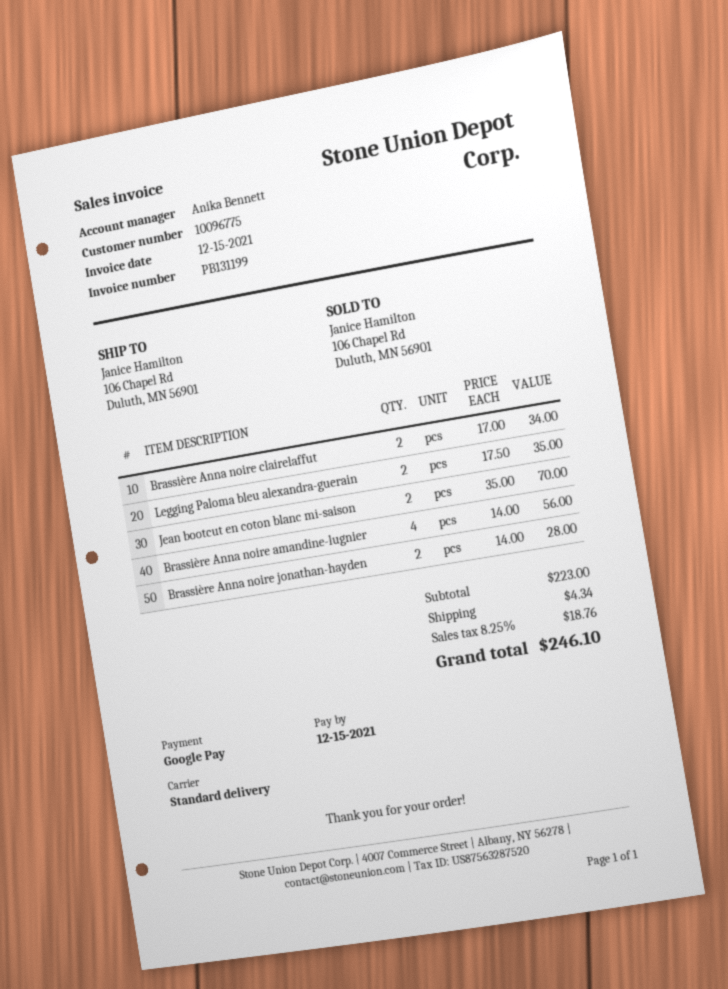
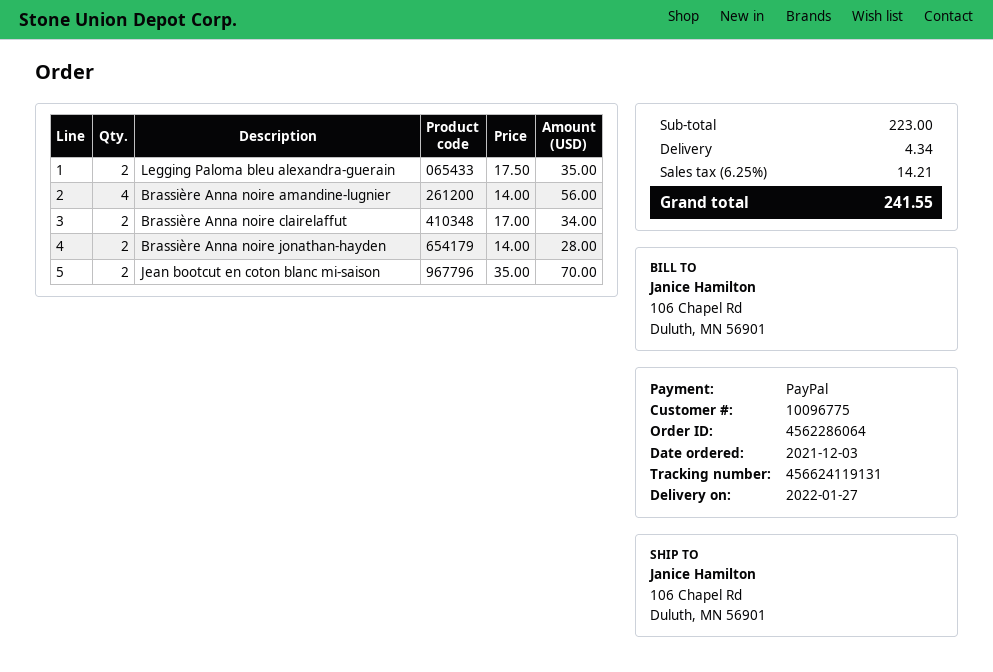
payment method: Google Pay -> PayPal
tax: 8.25% = 18.76 -> 6.25% = 14.21
total: 246.10 -> 241.55

